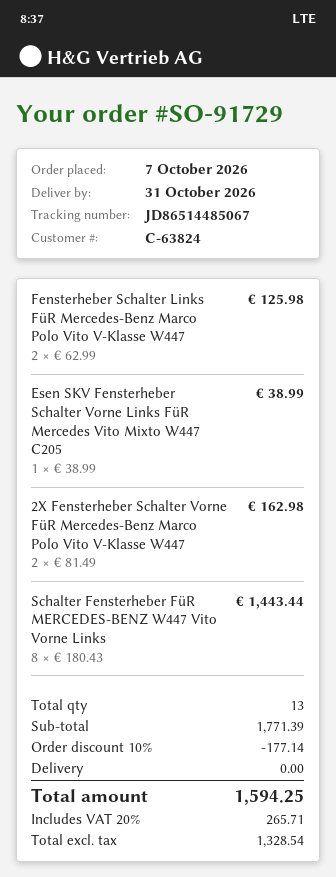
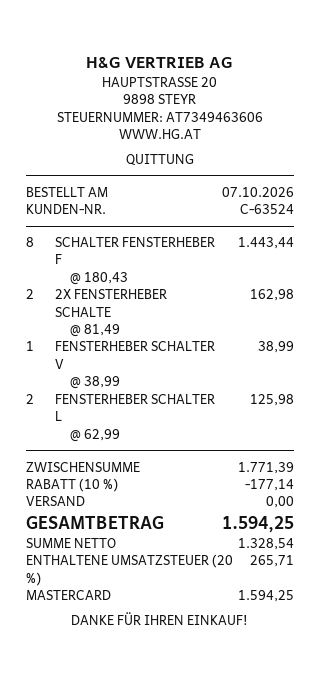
customer number: C-63824 -> C-63524
Esen SKV Fensterheber Schalter Vorne Links FüR Mercedes Vito Mixto W447 C205: 1 x 38.99 = 38.99 -> none
FENSTERHEBER SCHALTER V: none -> 1 x 38.99 = 38.99

